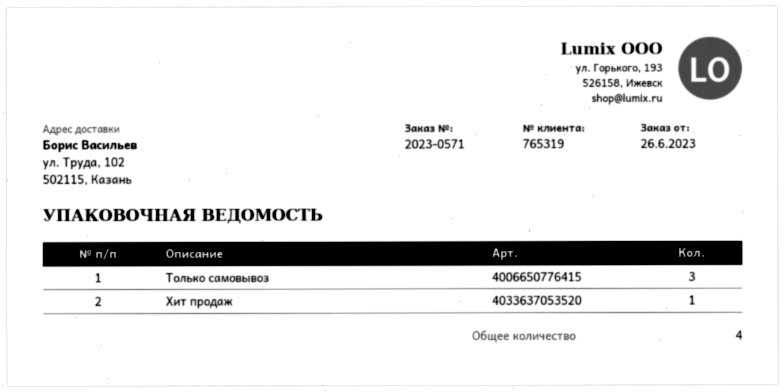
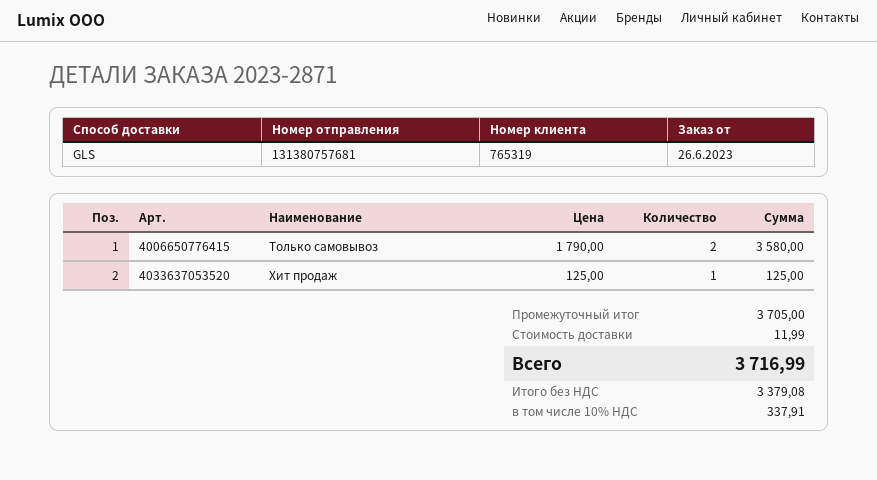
order number: 2023-0571 -> 2023-2871
Только самовывоз: 3 -> 2

